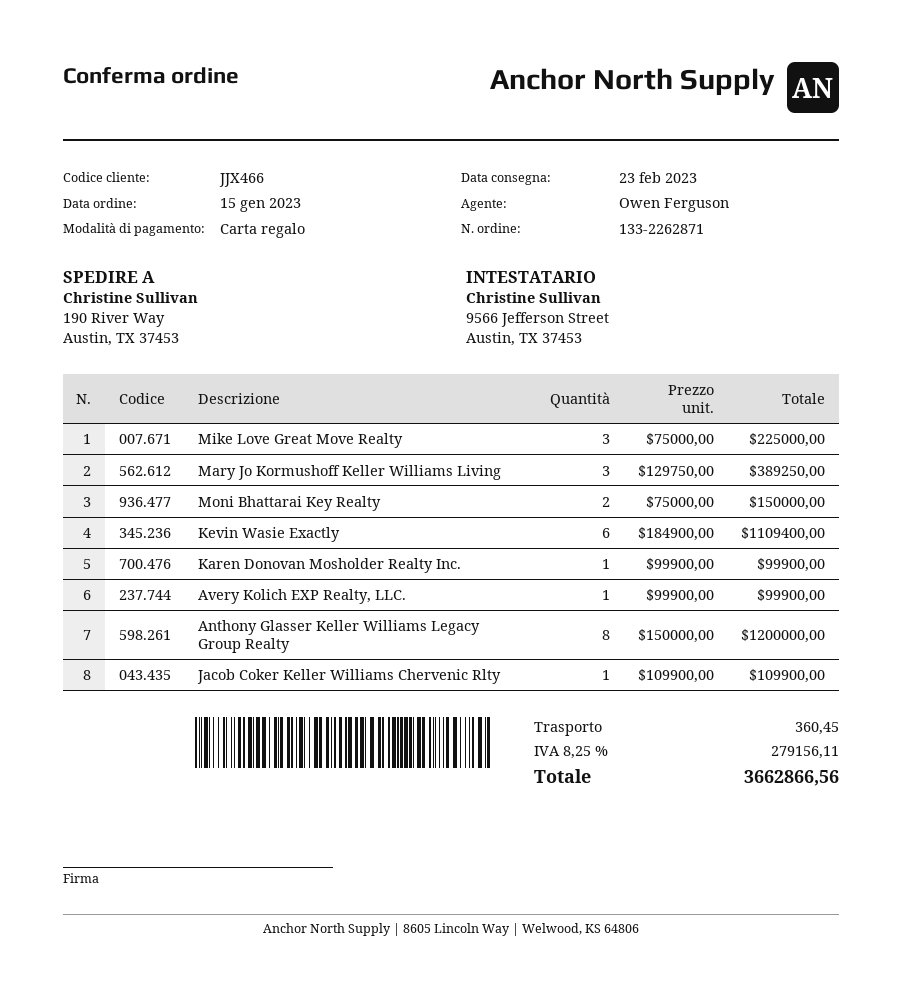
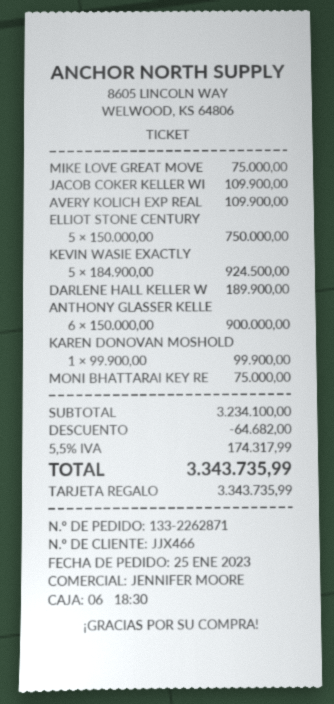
order date: 2023-01-15 -> 2023-01-25
sales rep: Owen Ferguson -> JENNIFER MOORE
Mike Love Great Move Realty: 3 x 75000.00 = 225000.00 -> 1 x 75000.00 = 75000.00
Mary Jo Kormushoff Keller Williams Living: 3 x 129750.00 = 389250.00 -> none
Moni Bhattarai Key Realty: 2 x 75000.00 = 150000.00 -> 1 x 75000.00 = 75000.00
Kevin Wasie Exactly: 6 x 184900.00 = 1109400.00 -> 5 x 184900.00 = 924500.00
Avery Kolich EXP Realty, LLC.: 1 x 99900.00 = 99900.00 -> 1 x 109900.00 = 109900.00
Anthony Glasser Keller Williams Legacy Group Realty: 8 x 150000.00 = 1200000.00 -> 6 x 150000.00 = 900000.00
ELLIOT STONE CENTURY: none -> 5 x 150000.00 = 750000.00
DARLENE HALL KELLER W: none -> 1 x 189900.00 = 189900.00
discount: none -> 64682.00
shipping: 360.45 -> none
tax: 8.25% = 279156.11 -> 5.5% = 174317.99
total: 3662866.56 -> 3343735.99

